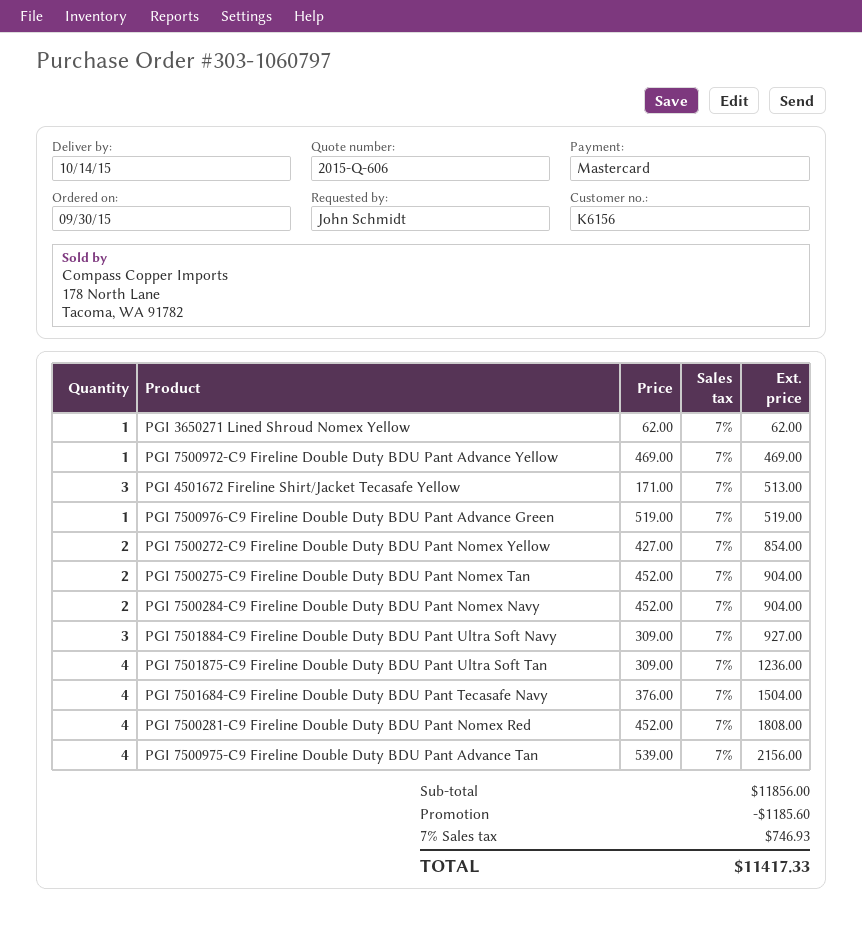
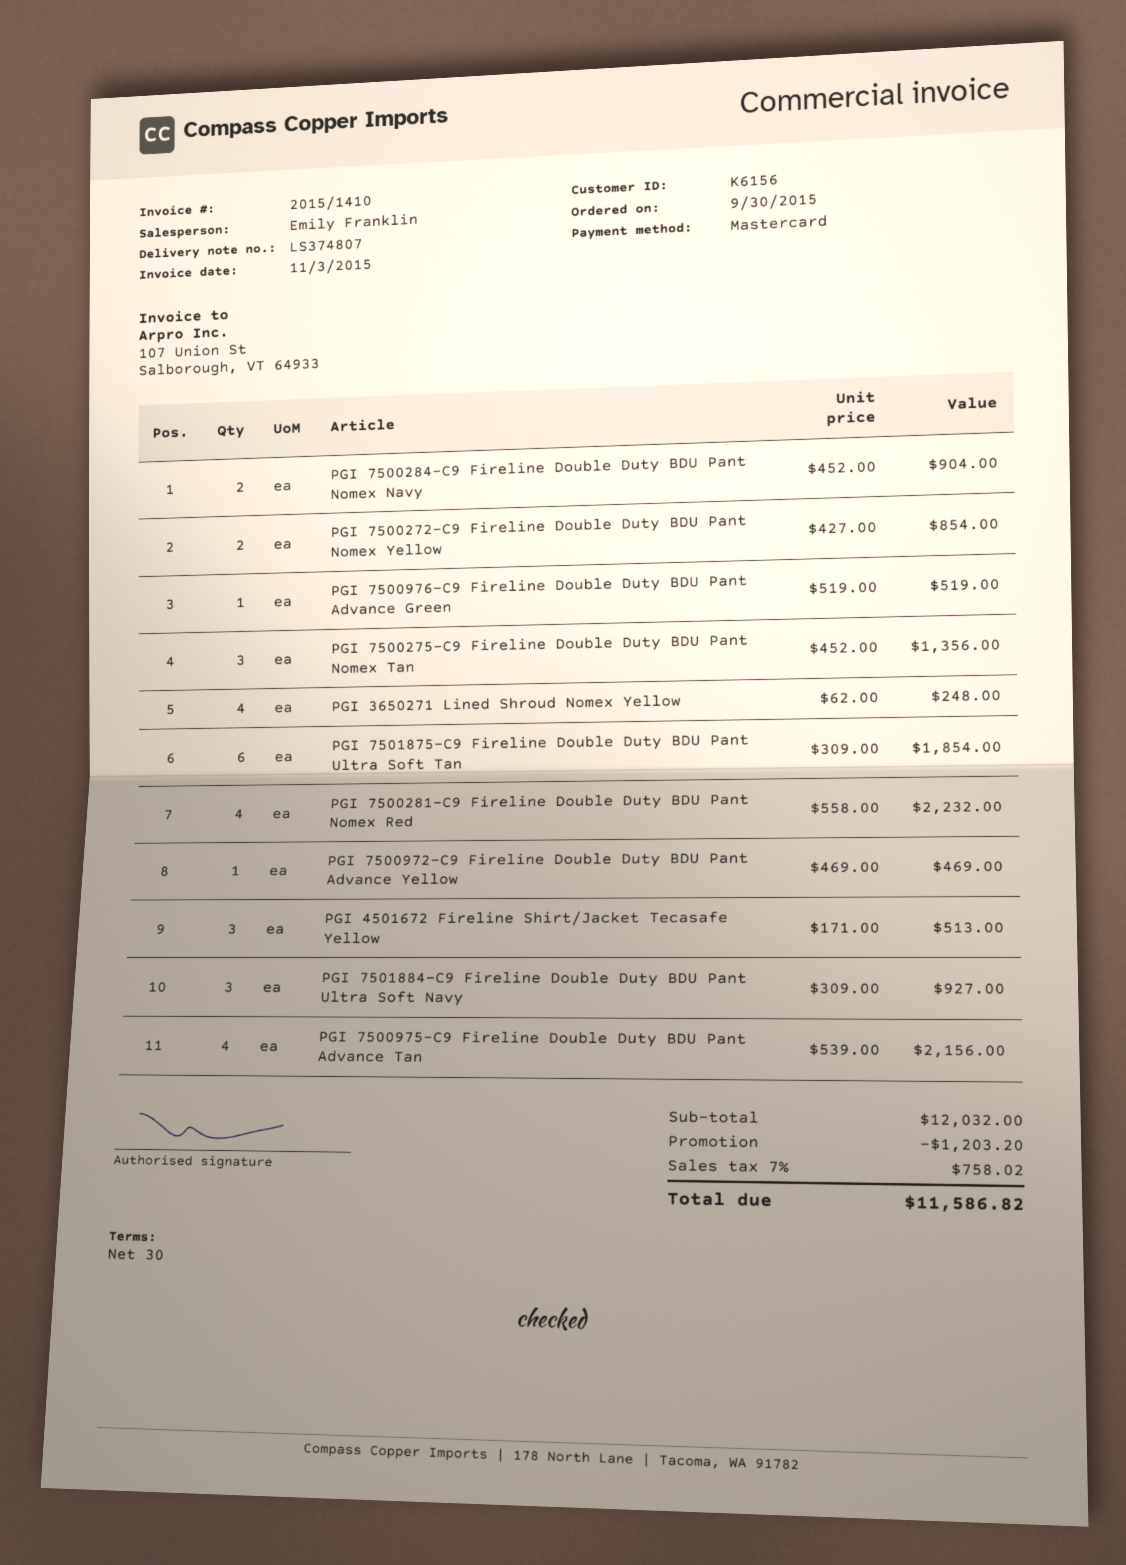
PGI 3650271 Lined Shroud Nomex Yellow: 1 x 62.00 = 62.00 -> 4 x 62.00 = 248.00
PGI 7500275-C9 Fireline Double Duty BDU Pant Nomex Tan: 2 x 452.00 = 904.00 -> 3 x 452.00 = 1356.00
PGI 7501875-C9 Fireline Double Duty BDU Pant Ultra Soft Tan: 4 x 309.00 = 1236.00 -> 6 x 309.00 = 1854.00
PGI 7501684-C9 Fireline Double Duty BDU Pant Tecasafe Navy: 4 x 376.00 = 1504.00 -> none
PGI 7500281-C9 Fireline Double Duty BDU Pant Nomex Red: 4 x 452.00 = 1808.00 -> 4 x 558.00 = 2232.00
subtotal: 11856.00 -> 12032.00
discount: 1185.60 -> 1203.20
tax: 7% = 746.93 -> 7% = 758.02
total: 11417.33 -> 11586.82

